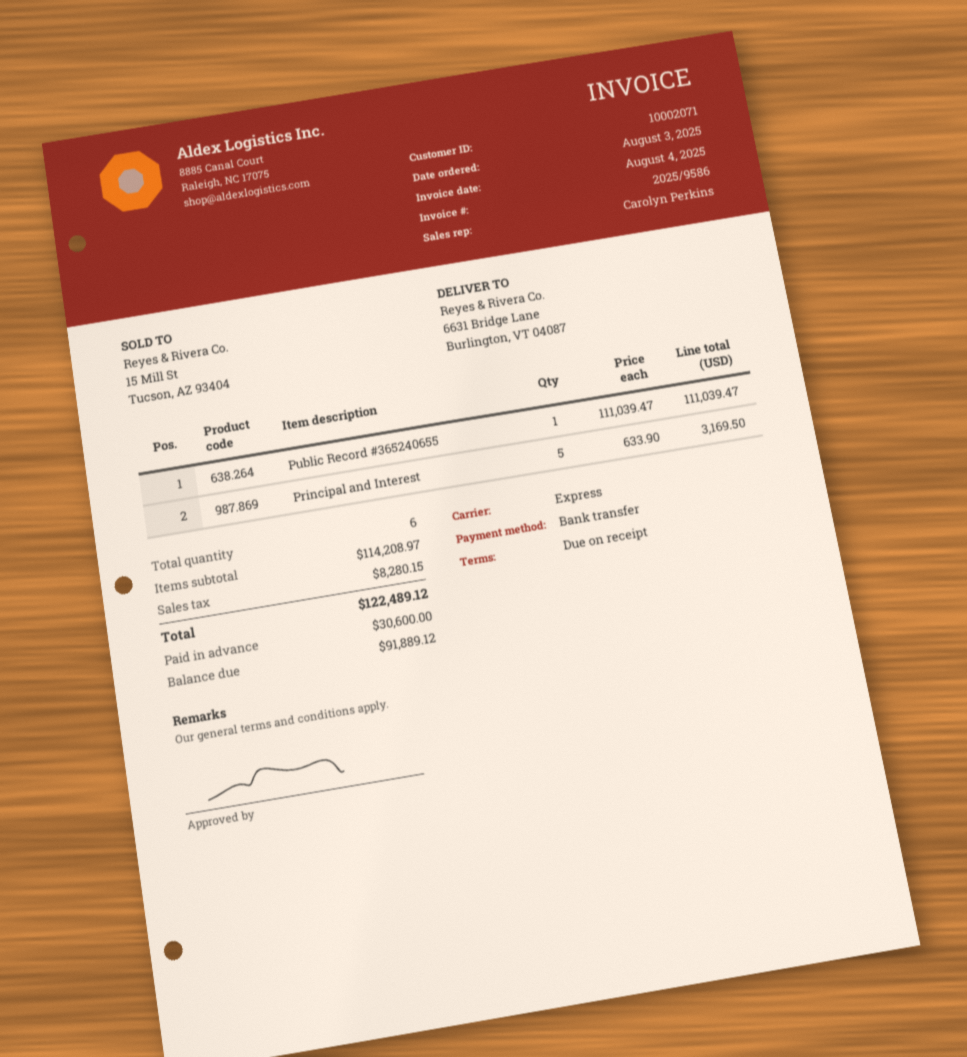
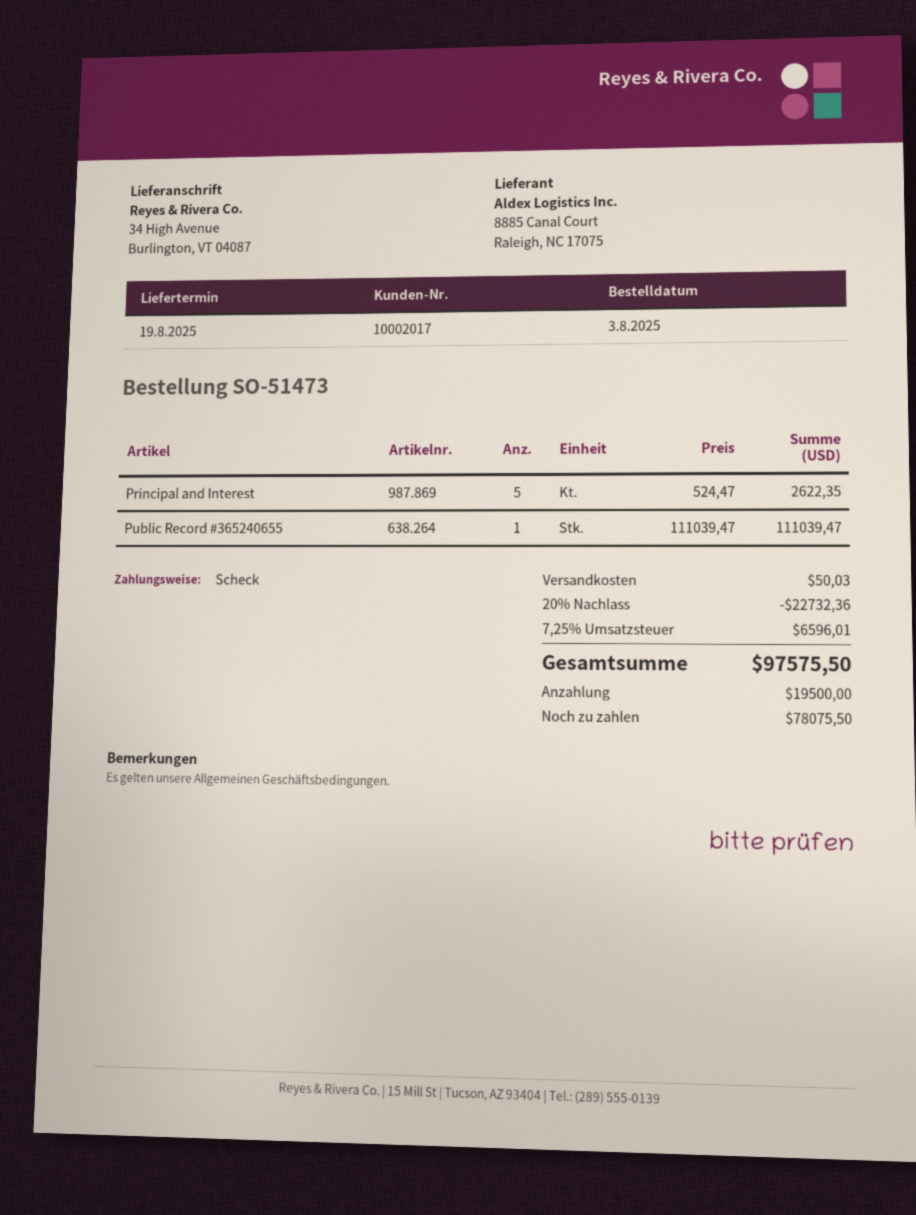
customer number: 10002071 -> 10002017
payment method: bank transfer -> cheque
ship to: 6631 Bridge Lane, Burlington, VT 04087 -> 34 High Avenue, Burlington, VT 04087
Principal and Interest: 5 x 633.90 = 3169.50 -> 5 x 524.47 = 2622.35
discount: none -> 20% = 22732.36
shipping: none -> 50.03
tax: 8280.15 -> 6596.01
total: 122489.12 -> 97575.50
deposit: 30600.00 -> 19500.00
balance: 91889.12 -> 78075.50

